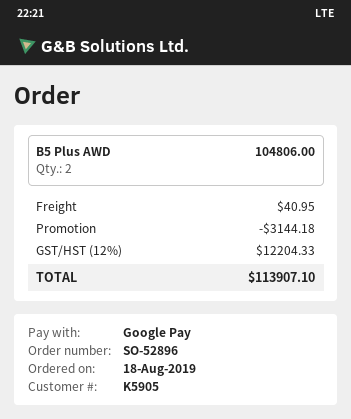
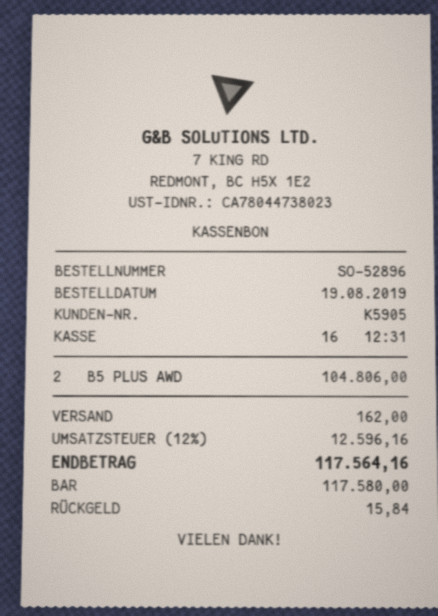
order date: 2019-08-18 -> 2019-08-19
payment method: Google Pay -> cash
discount: 3144.18 -> none
shipping: 40.95 -> 162.00
tax: 12% = 12204.33 -> 12% = 12596.16
total: 113907.10 -> 117564.16

